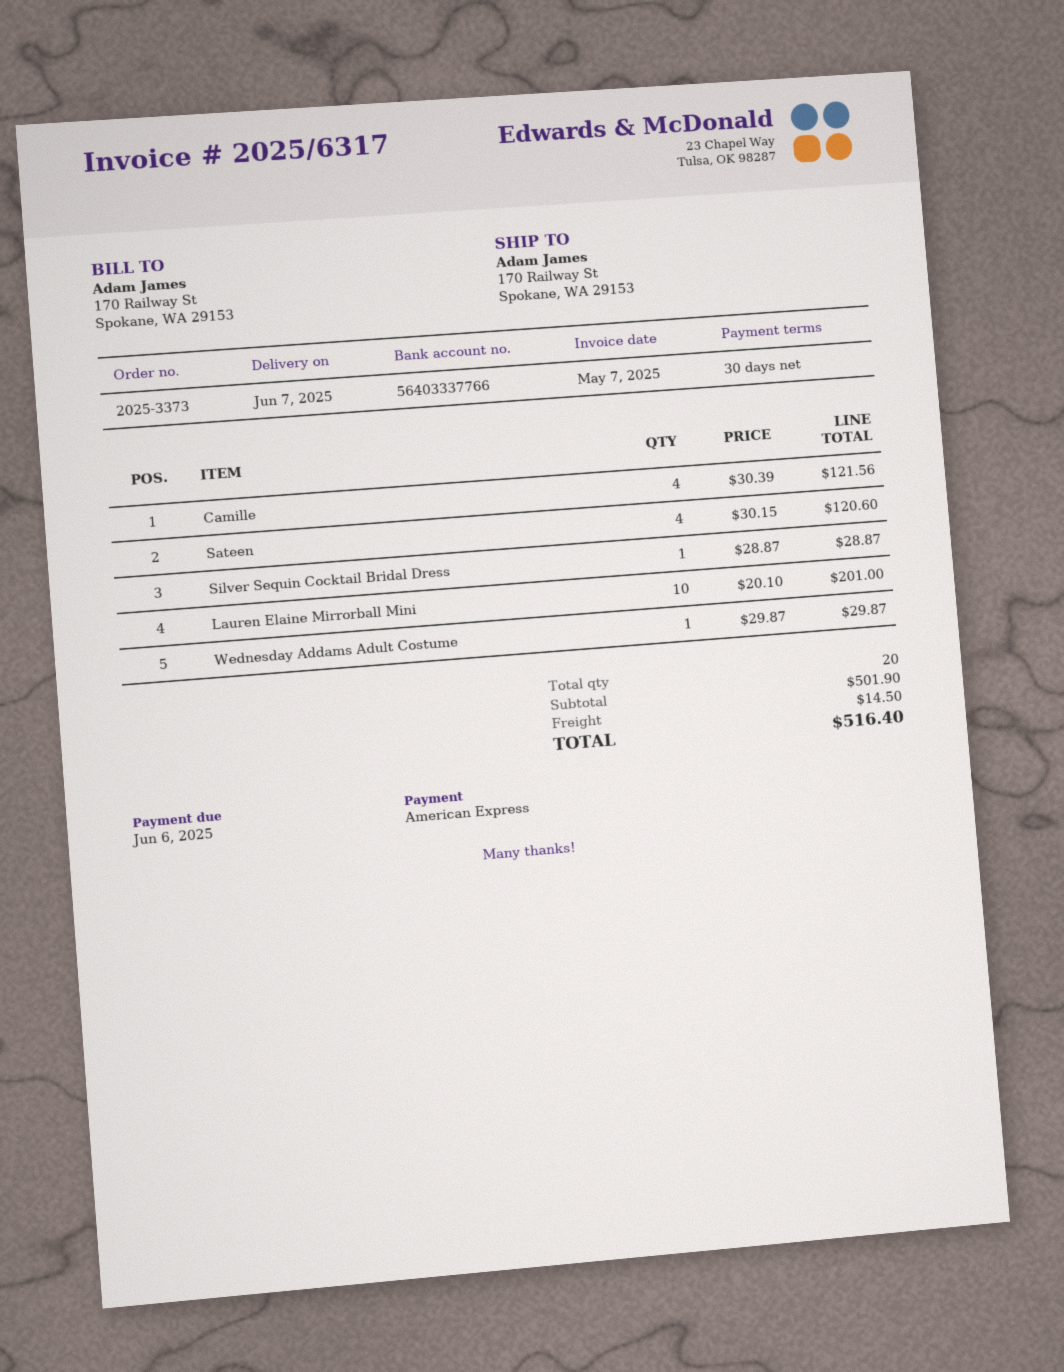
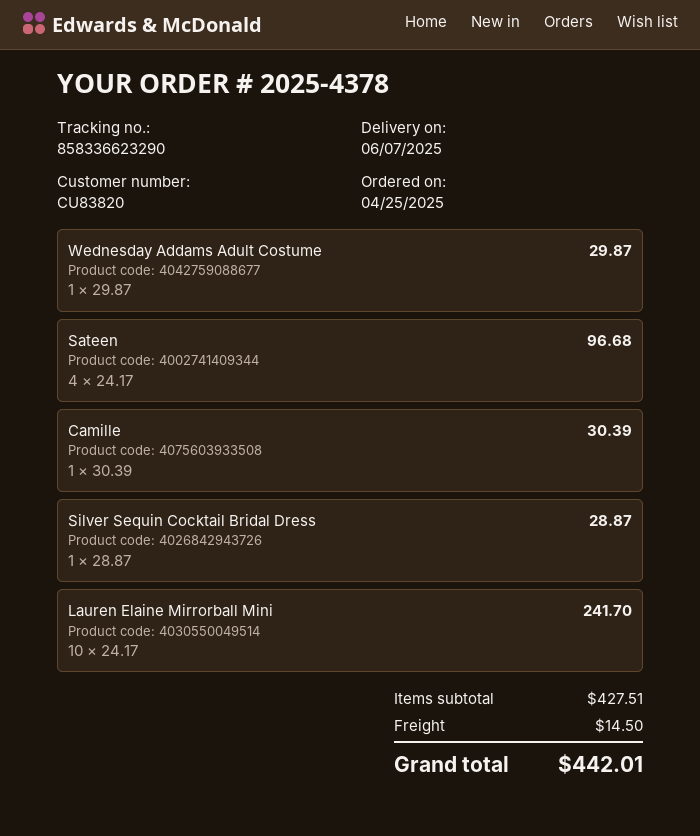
order number: 2025-3373 -> 2025-4378
Camille: 4 x 30.39 = 121.56 -> 1 x 30.39 = 30.39
Sateen: 4 x 30.15 = 120.60 -> 4 x 24.17 = 96.68
Lauren Elaine Mirrorball Mini: 10 x 20.10 = 201.00 -> 10 x 24.17 = 241.70
subtotal: 501.90 -> 427.51
total: 516.40 -> 442.01

